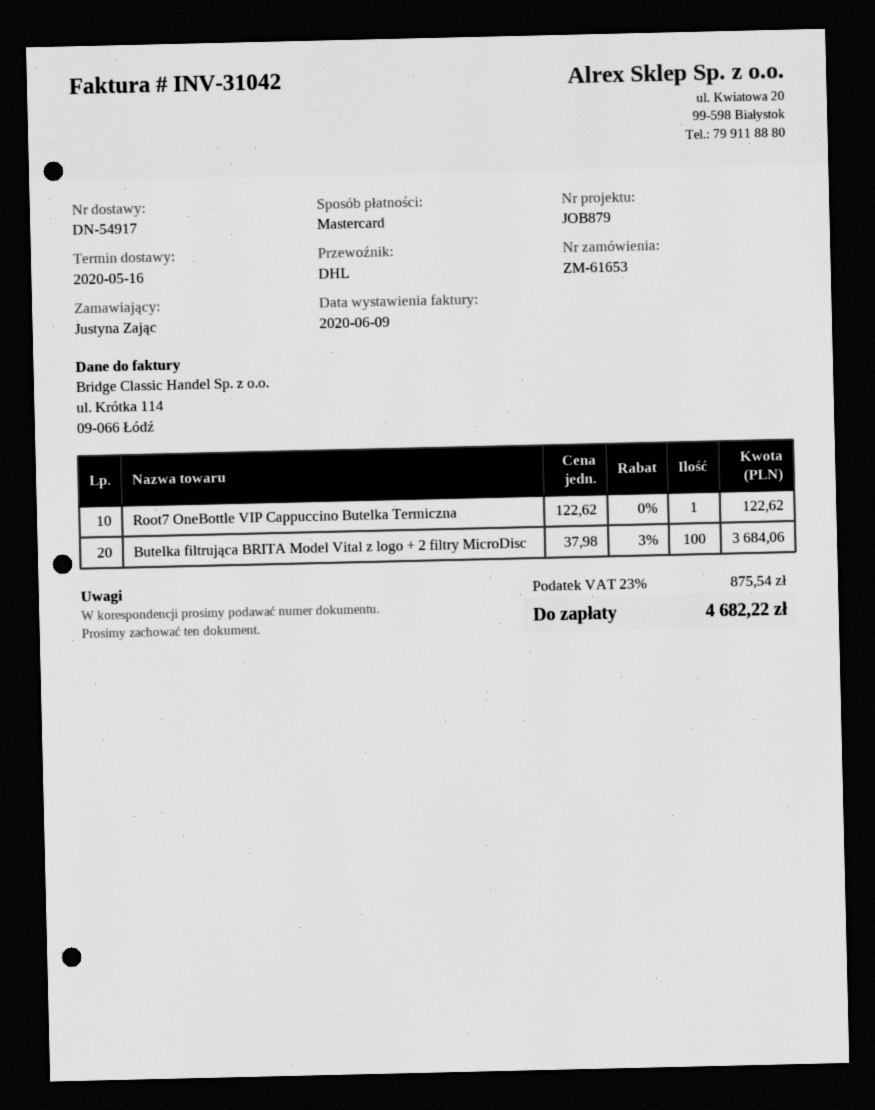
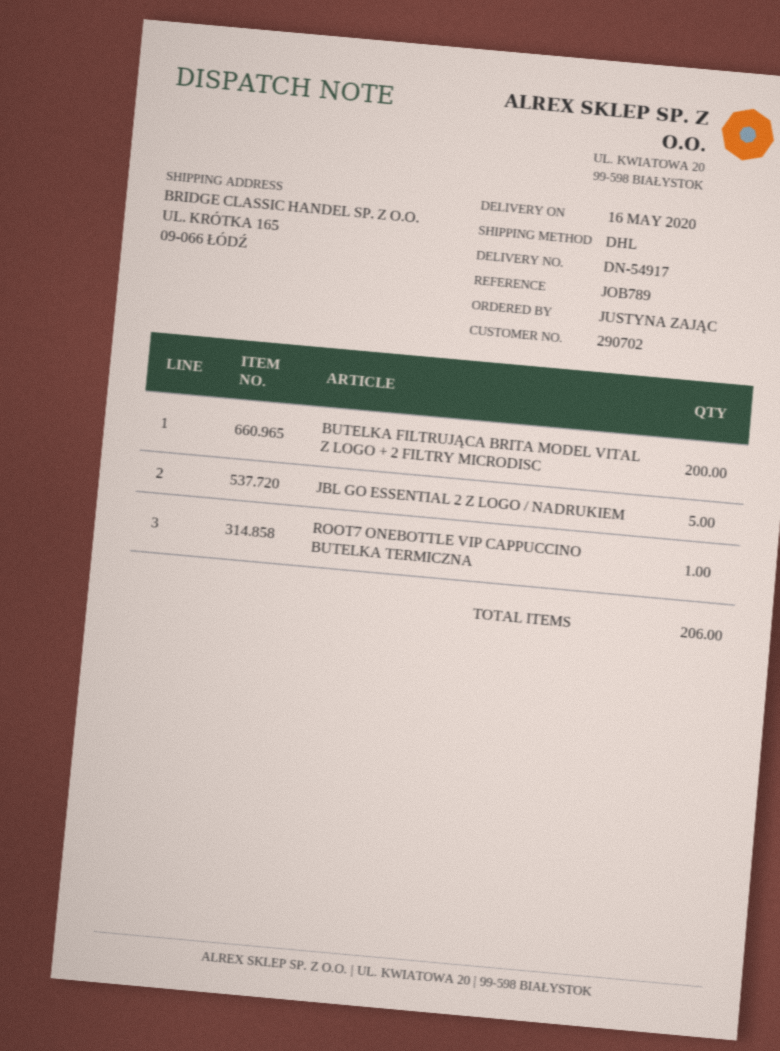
reference: JOB879 -> JOB789
Butelka filtrująca BRITA Model Vital z logo + 2 filtry MicroDisc: 100 -> 200
JBL GO ESSENTIAL 2 Z LOGO / NADRUKIEM: none -> 5

